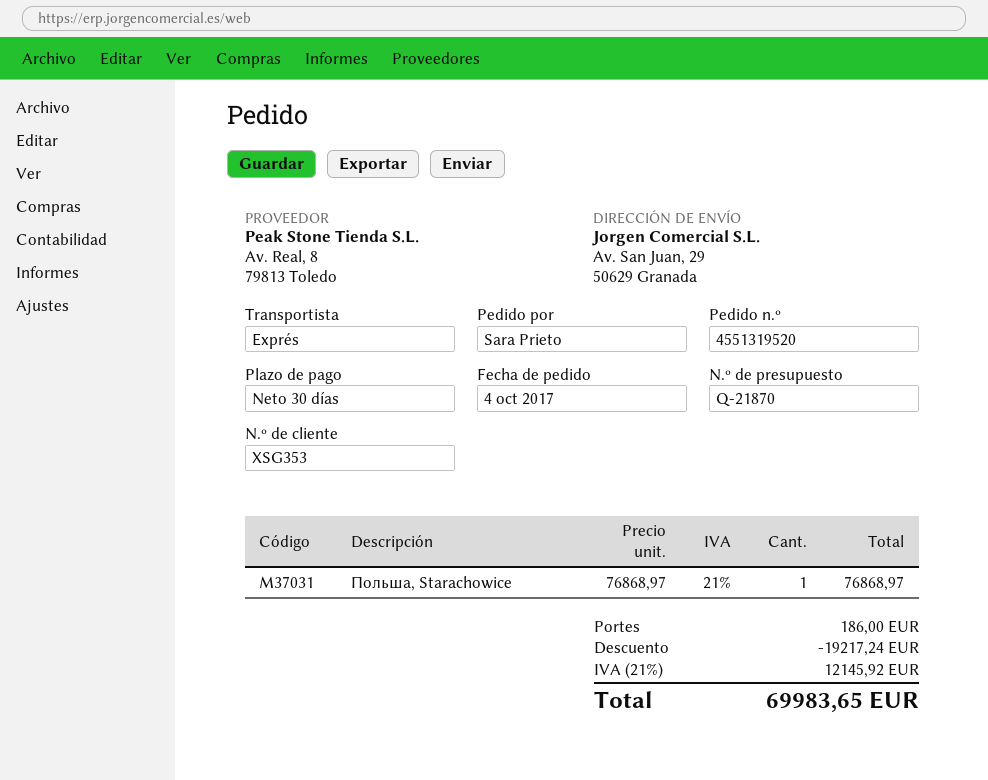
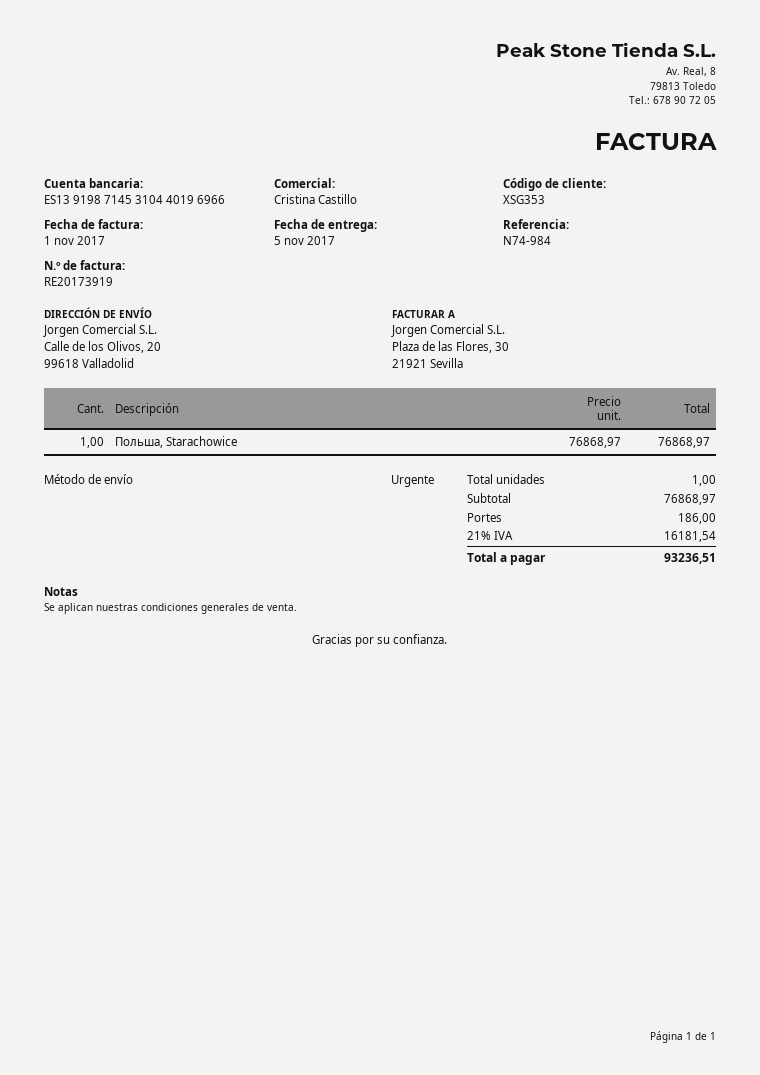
ship to: Av. San Juan, 29, 50629 Granada -> Calle de los Olivos, 20, 99618 Valladolid
discount: 19217.24 -> none
tax: 21% = 12145.92 -> 21% = 16181.54
total: 69983.65 -> 93236.51

